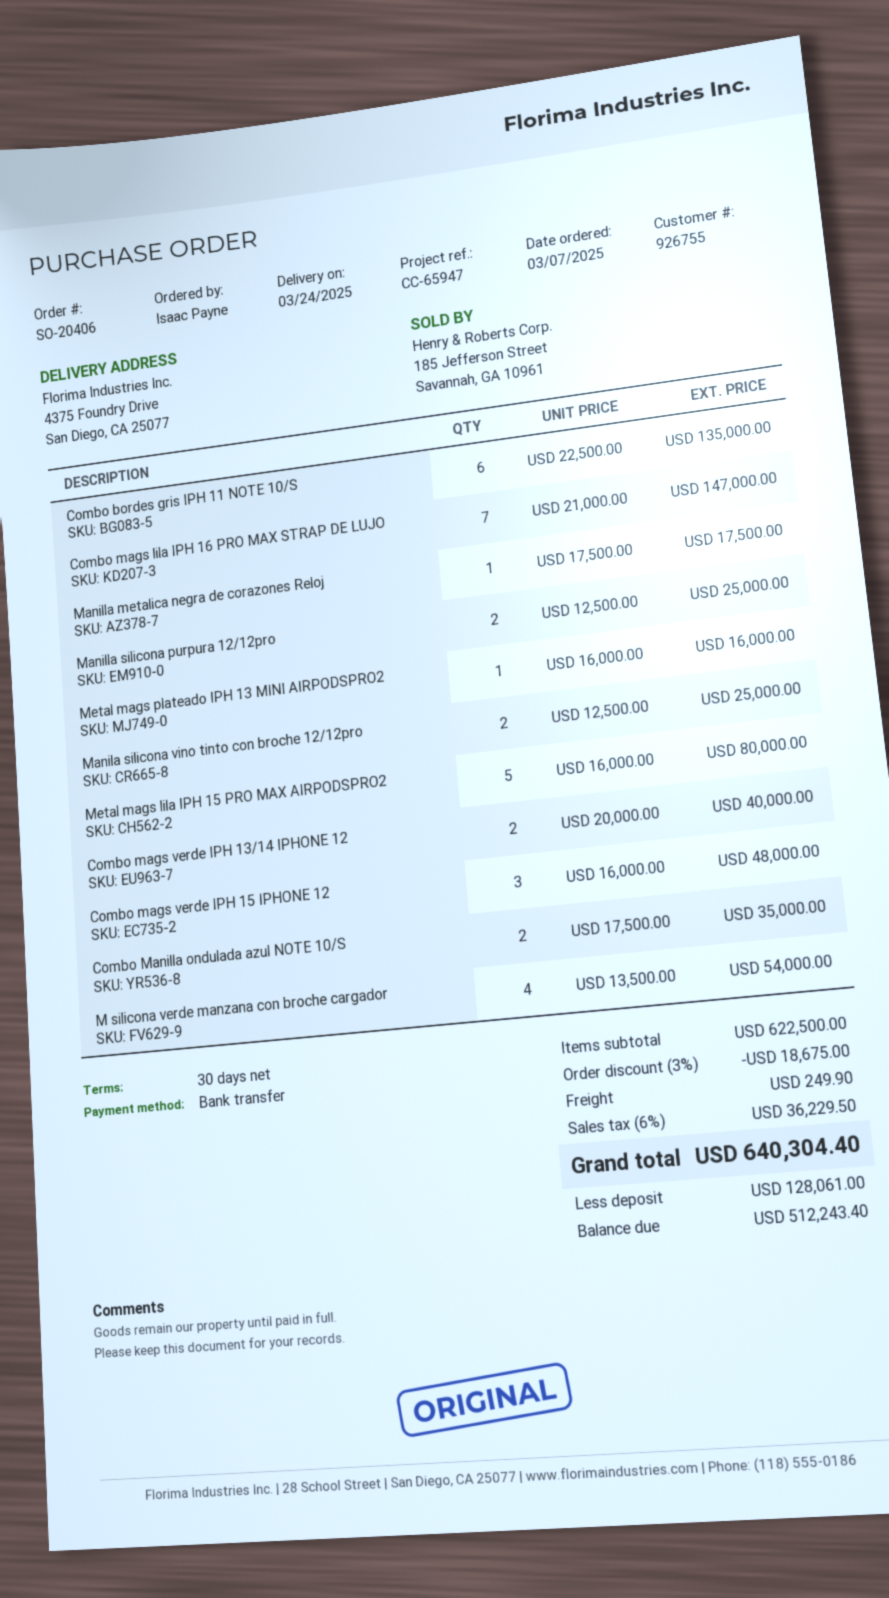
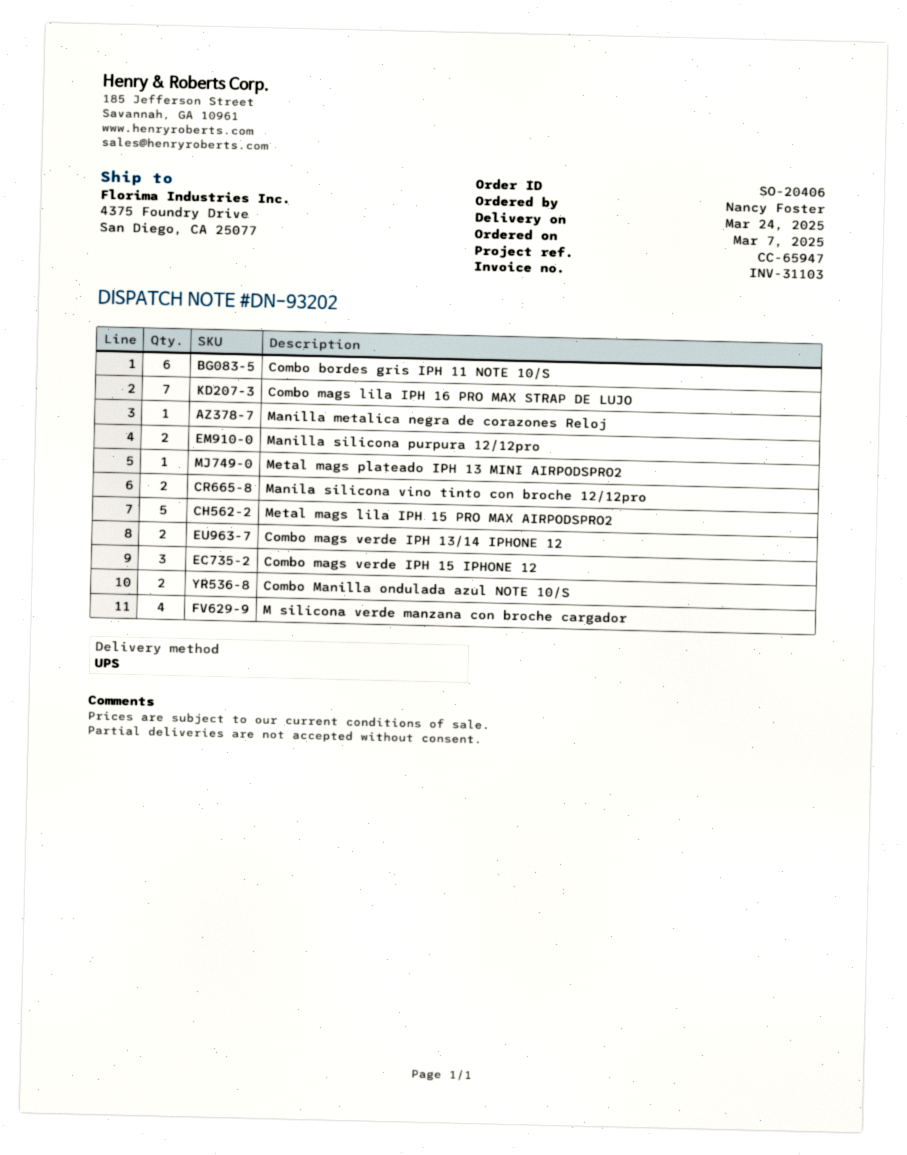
ordered by: Isaac Payne -> Nancy Foster

